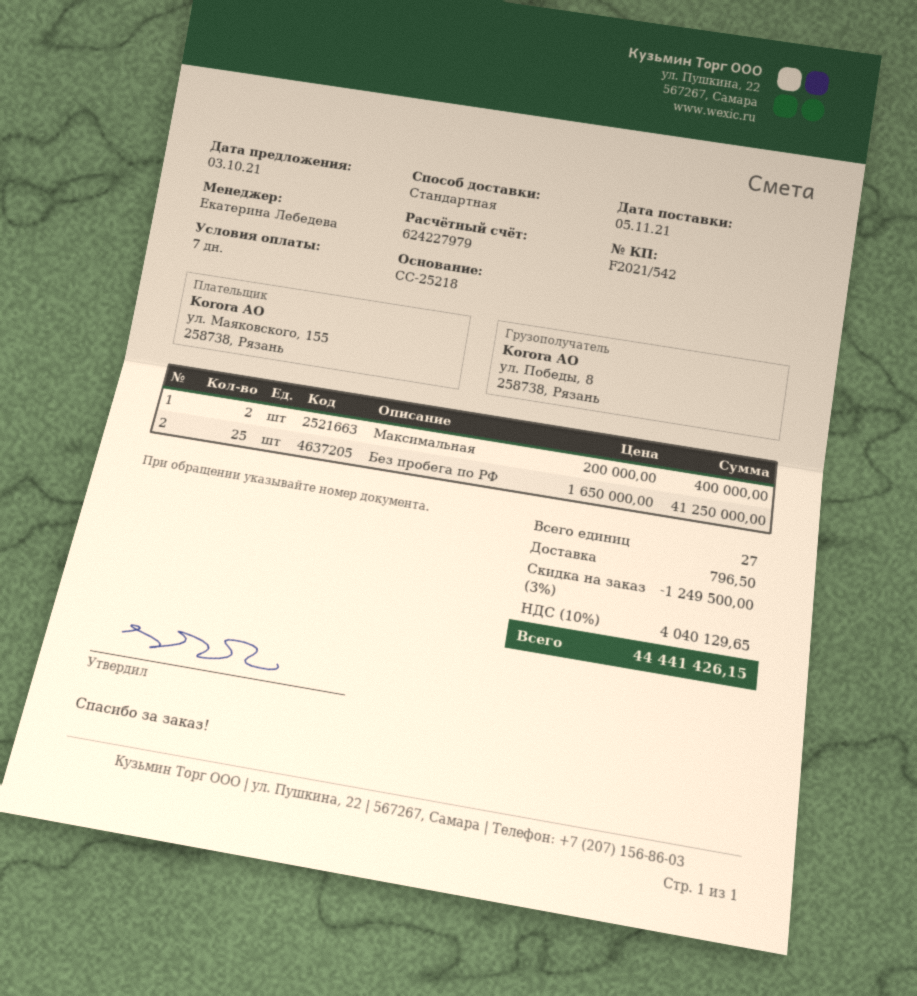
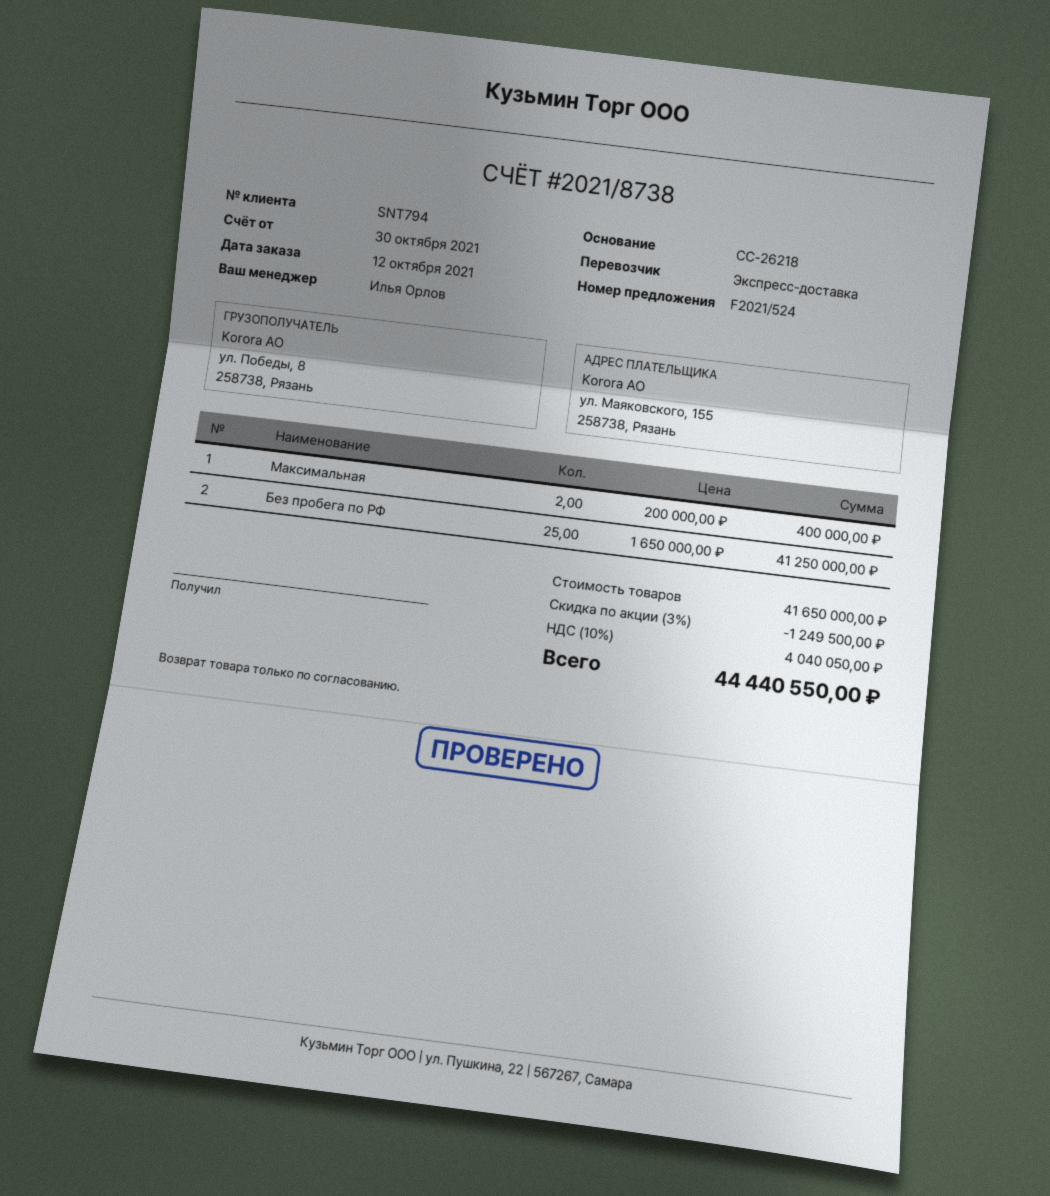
quote number: F2021/542 -> F2021/524
reference: CC-25218 -> CC-26218
sales rep: Екатерина Лебедева -> Илья Орлов
shipping method: standard -> express
shipping: 796.50 -> none
tax: 10% = 4040129.65 -> 10% = 4040050.00
total: 44441426.15 -> 44440550.00

